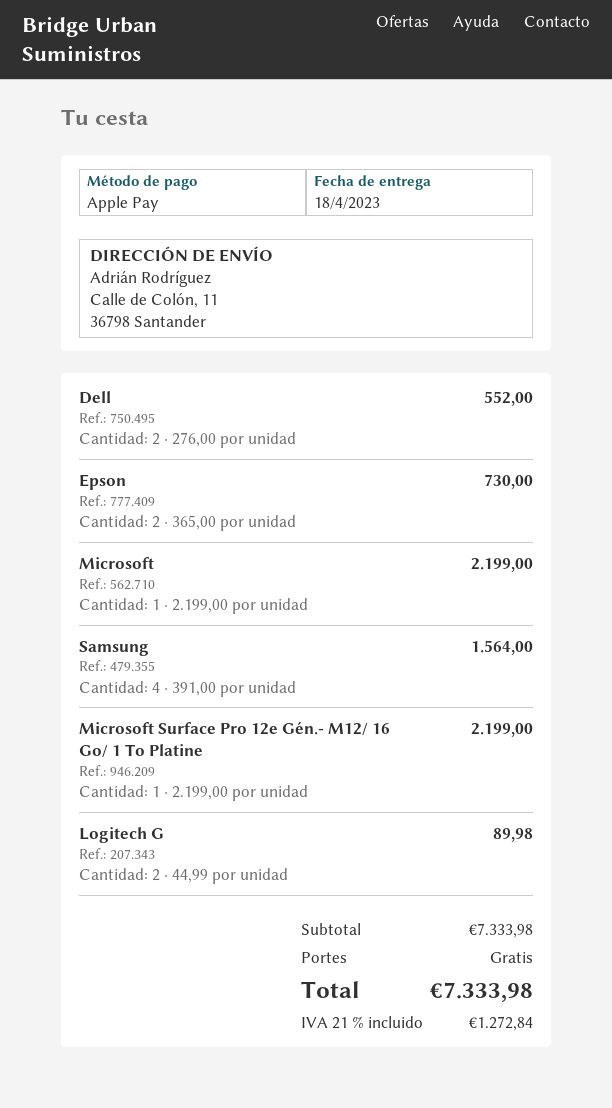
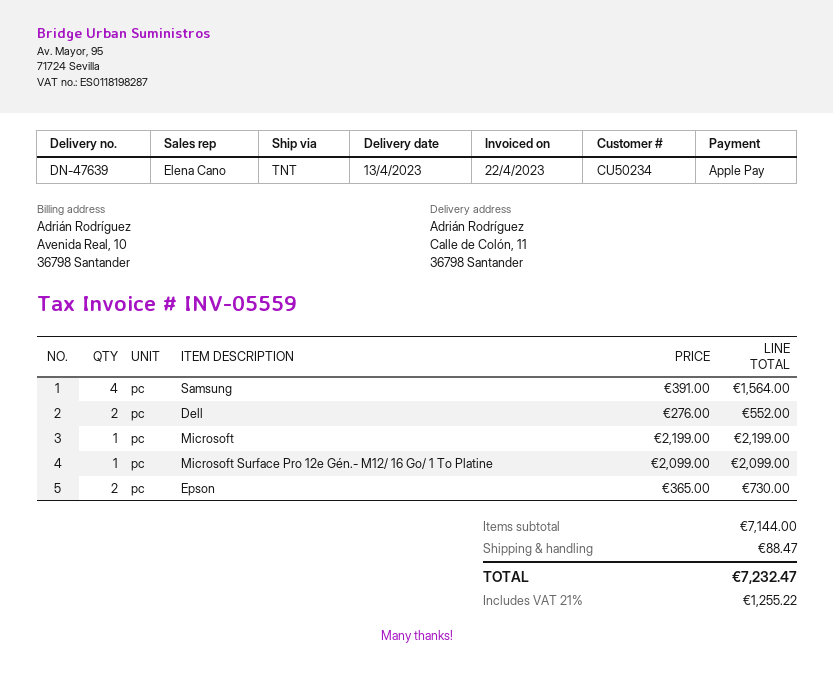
delivery date: 2023-04-18 -> 2023-04-13
Microsoft Surface Pro 12e Gén.- M12/ 16 Go/ 1 To Platine: 1 x 2199.00 = 2199.00 -> 1 x 2099.00 = 2099.00
Logitech G: 2 x 44.99 = 89.98 -> none
subtotal: 7333.98 -> 7144.00
shipping: 0.00 -> 88.47
tax: 21% = 1272.84 -> 21% = 1255.22
total: 7333.98 -> 7232.47

